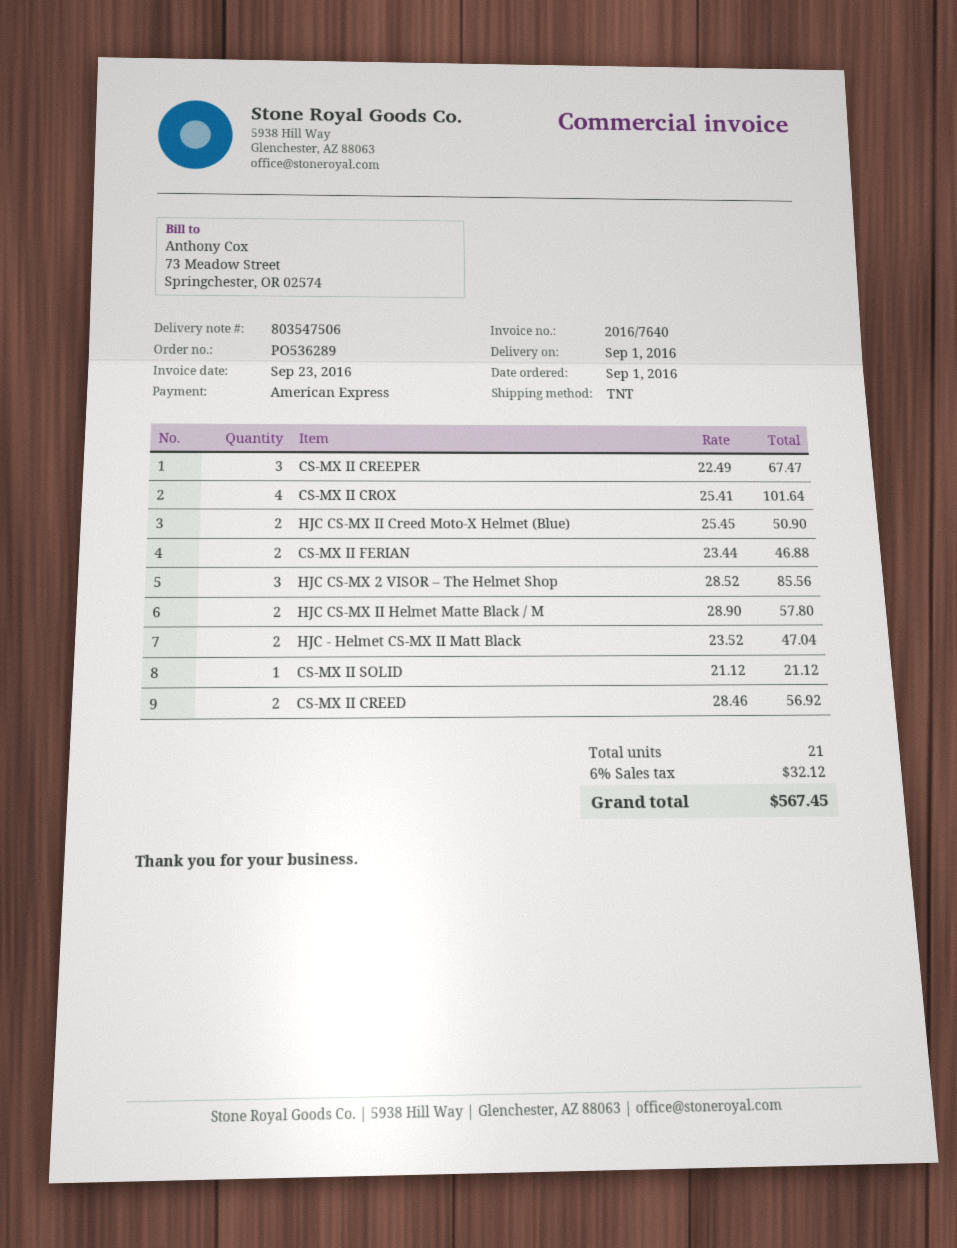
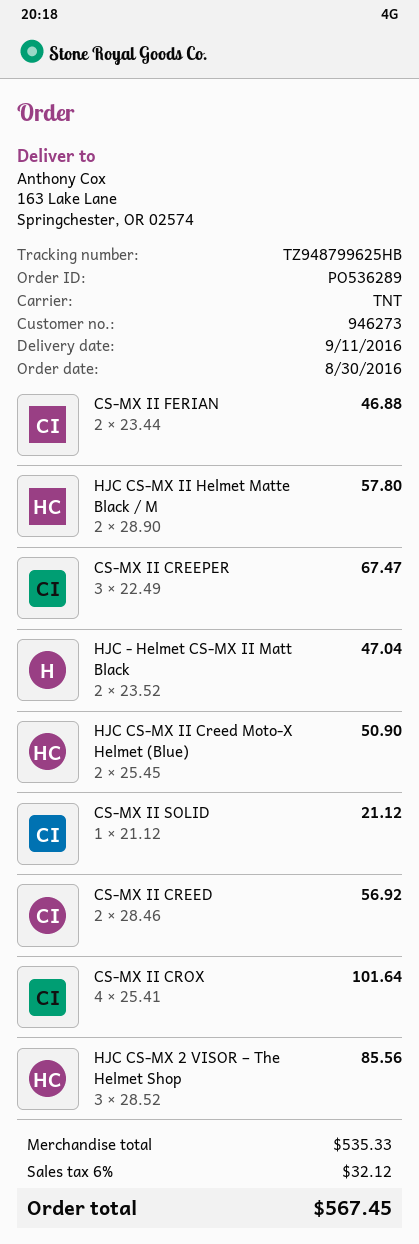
order date: 2016-09-01 -> 2016-08-30
delivery date: 2016-09-01 -> 2016-09-11

